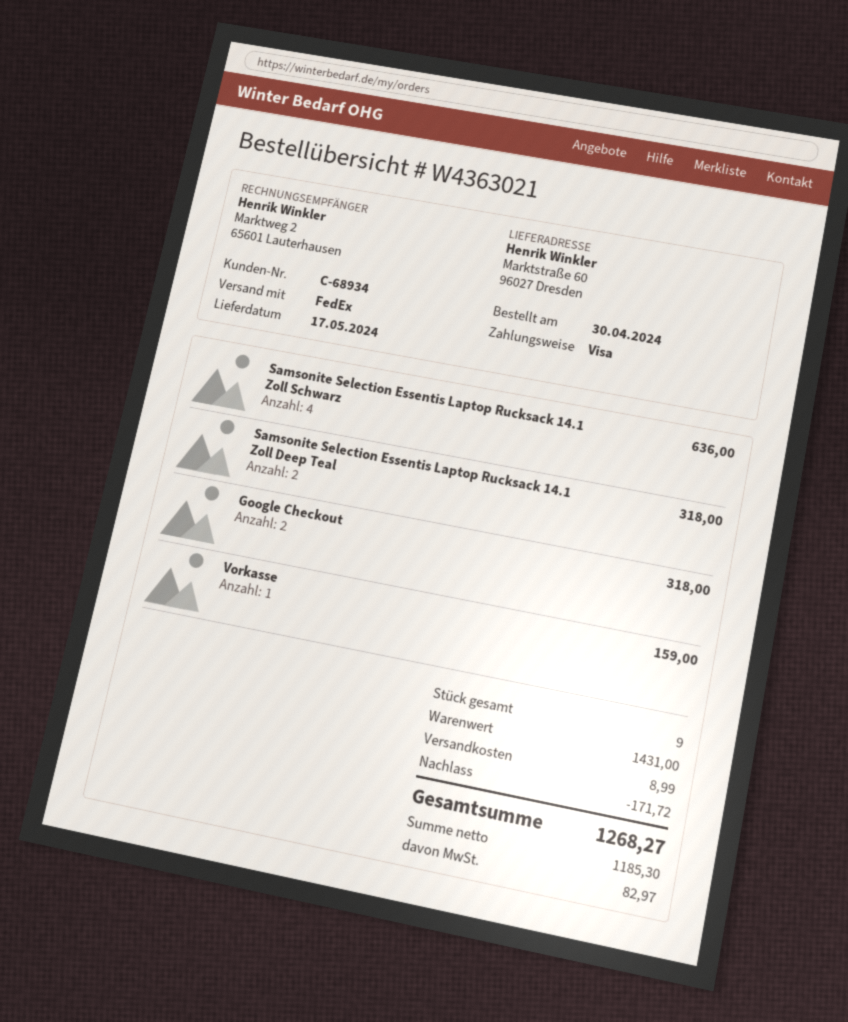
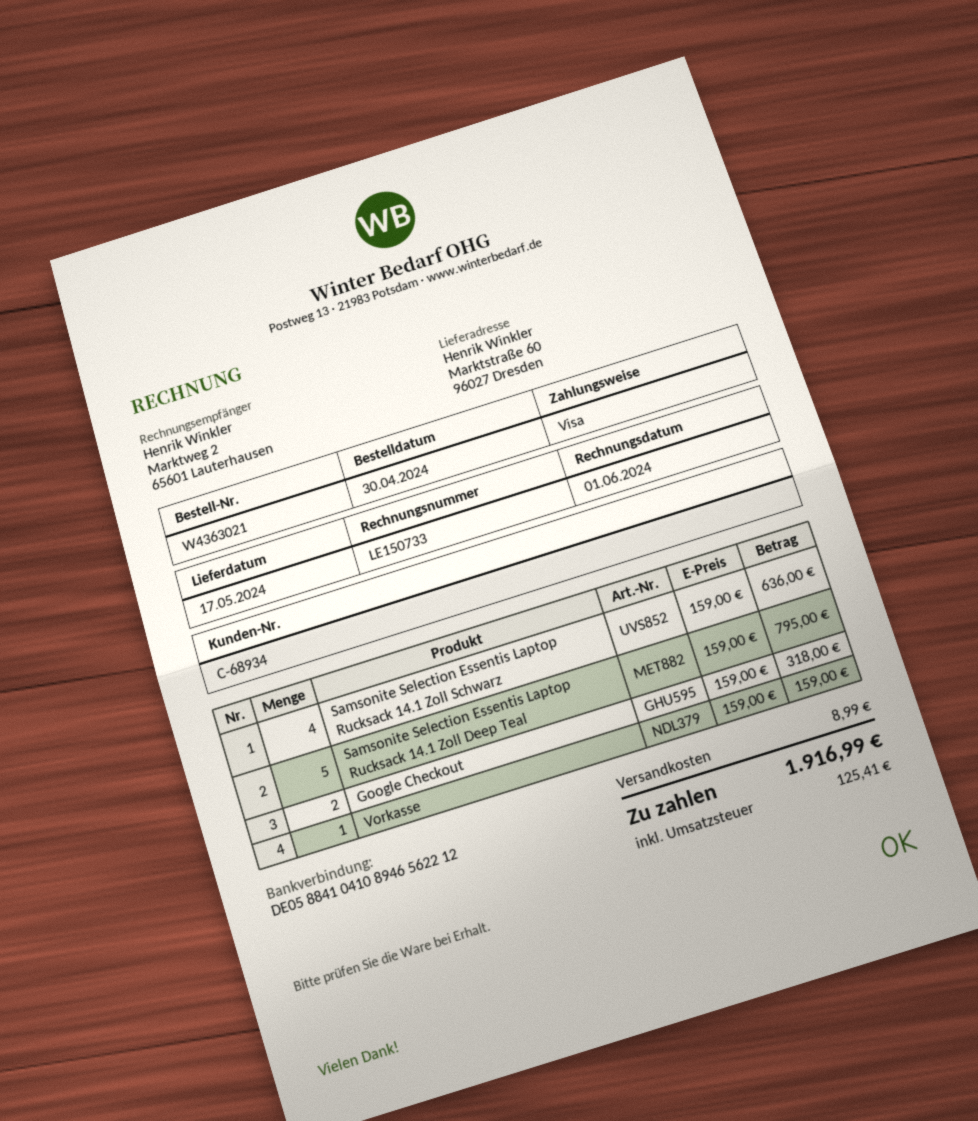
Samsonite Selection Essentis Laptop Rucksack 14.1 Zoll Deep Teal: 2 for 318.00 -> 5 for 795.00
discount: 171.72 -> none
tax: 82.97 -> 125.41
total: 1268.27 -> 1916.99

